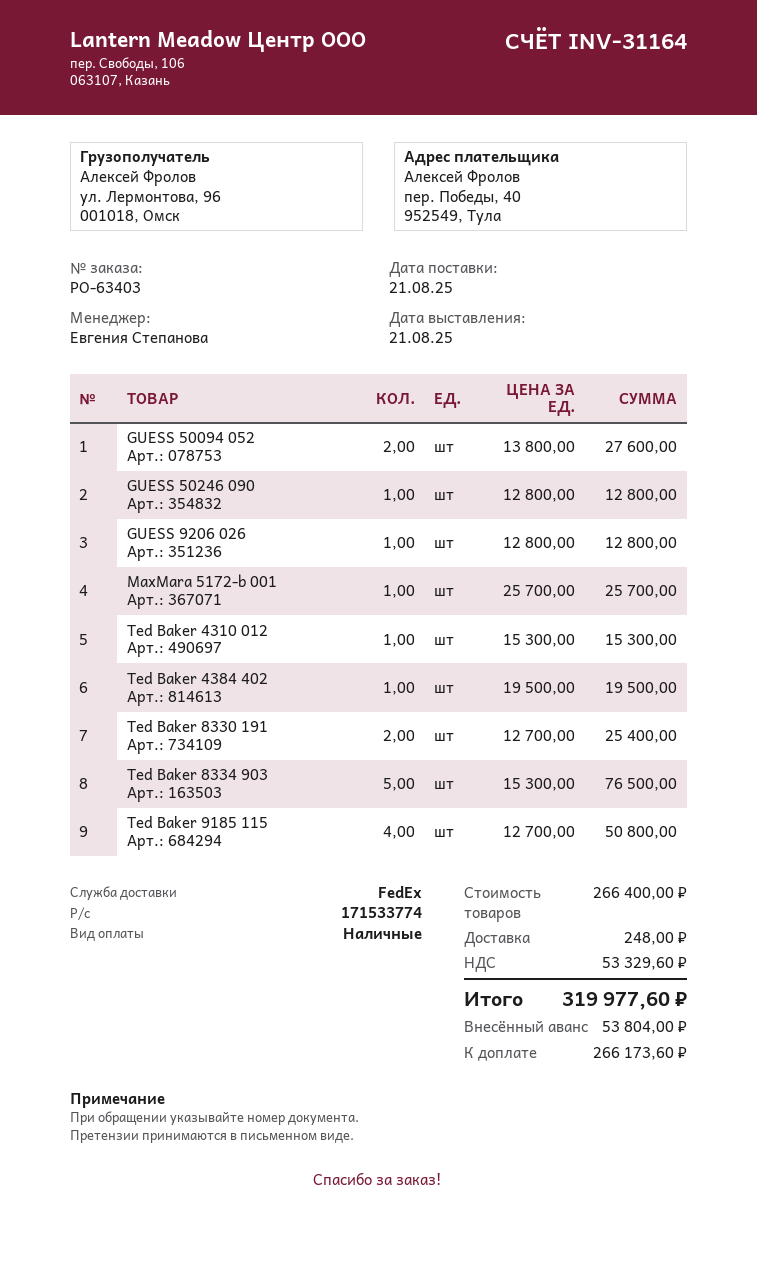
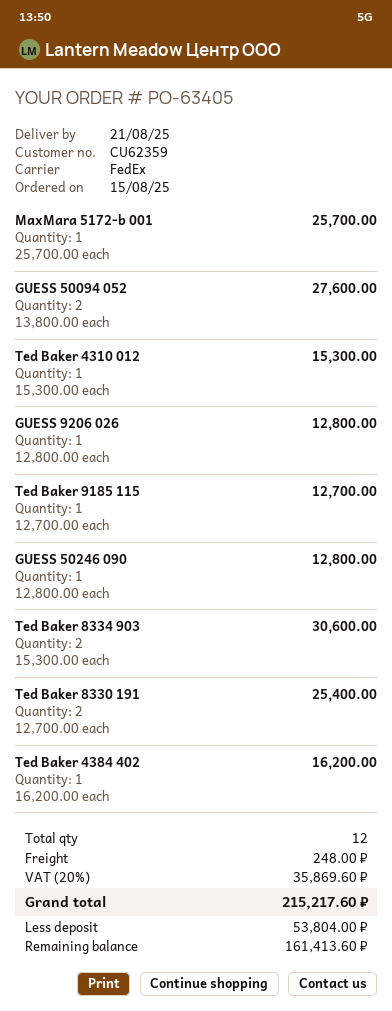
order number: PO-63403 -> PO-63405
Ted Baker 4384 402: 1 x 19500.00 = 19500.00 -> 1 x 16200.00 = 16200.00
Ted Baker 8334 903: 5 x 15300.00 = 76500.00 -> 2 x 15300.00 = 30600.00
Ted Baker 9185 115: 4 x 12700.00 = 50800.00 -> 1 x 12700.00 = 12700.00
tax: 53329.60 -> 35869.60
total: 319977.60 -> 215217.60
balance: 266173.60 -> 161413.60

